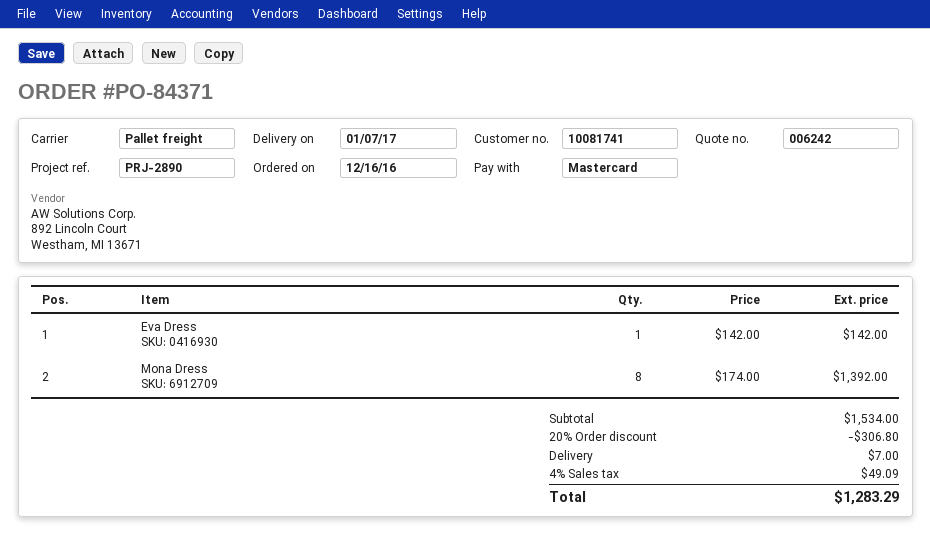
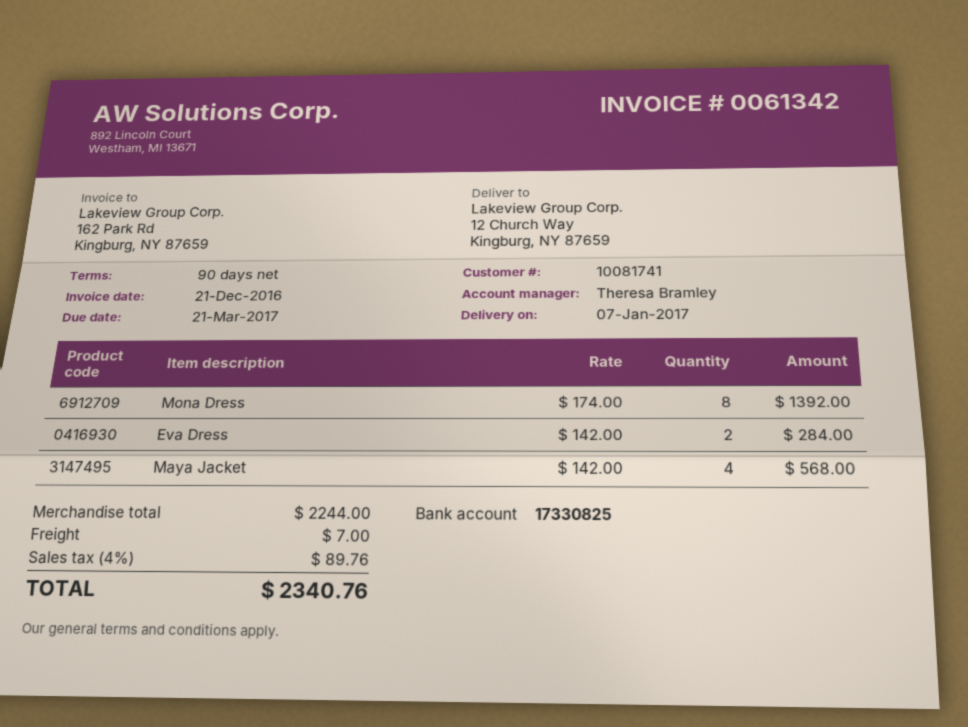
Eva Dress: 1 x 142.00 = 142.00 -> 2 x 142.00 = 284.00
Maya Jacket: none -> 4 x 142.00 = 568.00
subtotal: 1534.00 -> 2244.00
discount: 20% = 306.80 -> none
tax: 4% = 49.09 -> 4% = 89.76
total: 1283.29 -> 2340.76

